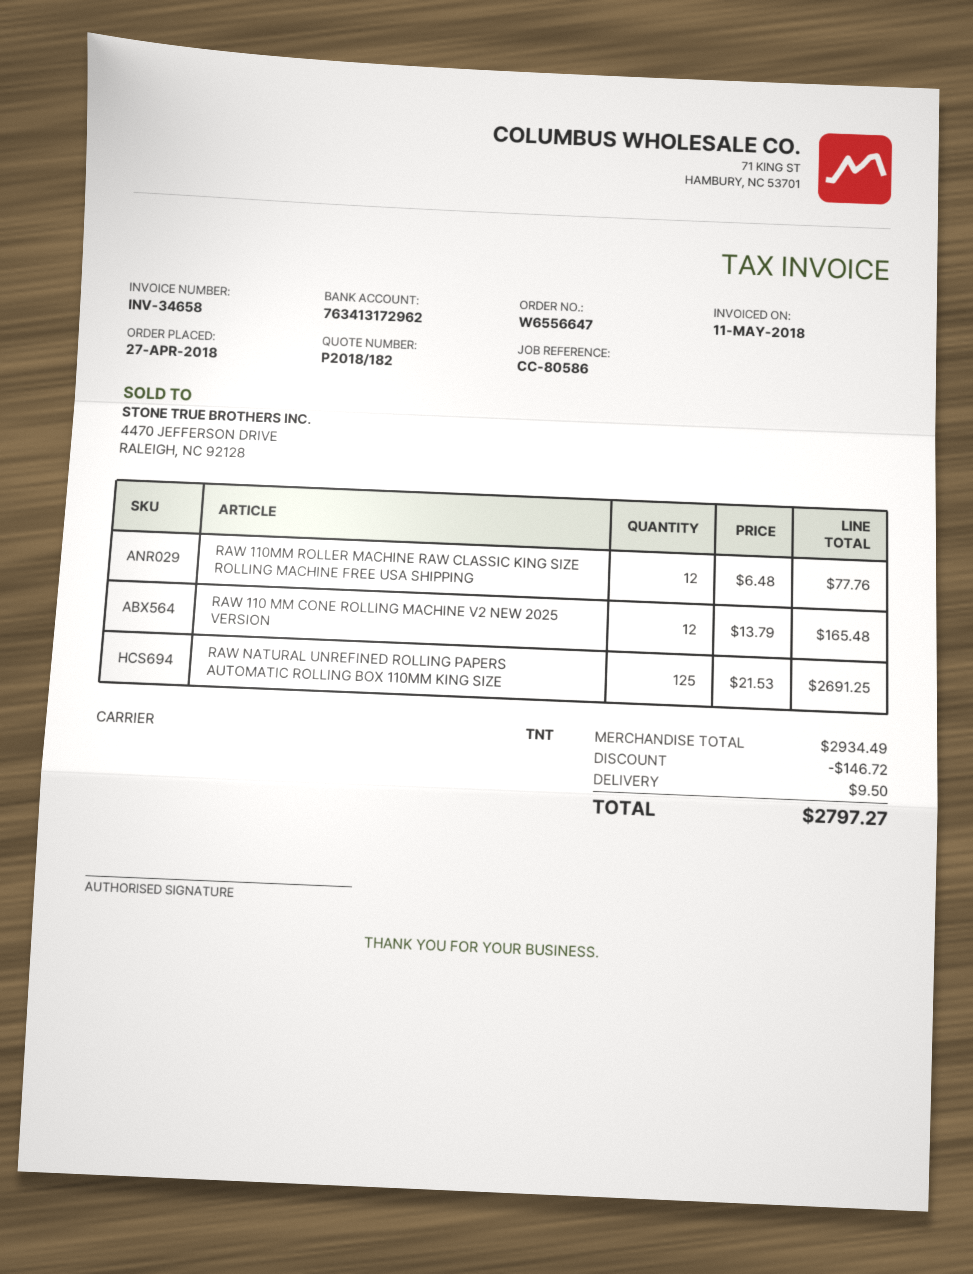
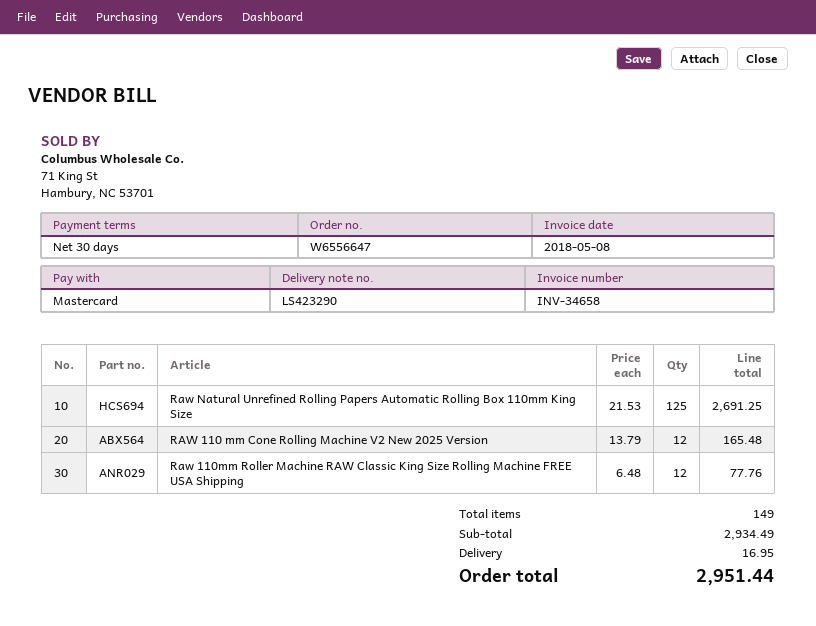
invoice date: 2018-05-11 -> 2018-05-08
discount: 146.72 -> none
shipping: 9.50 -> 16.95
total: 2797.27 -> 2951.44

